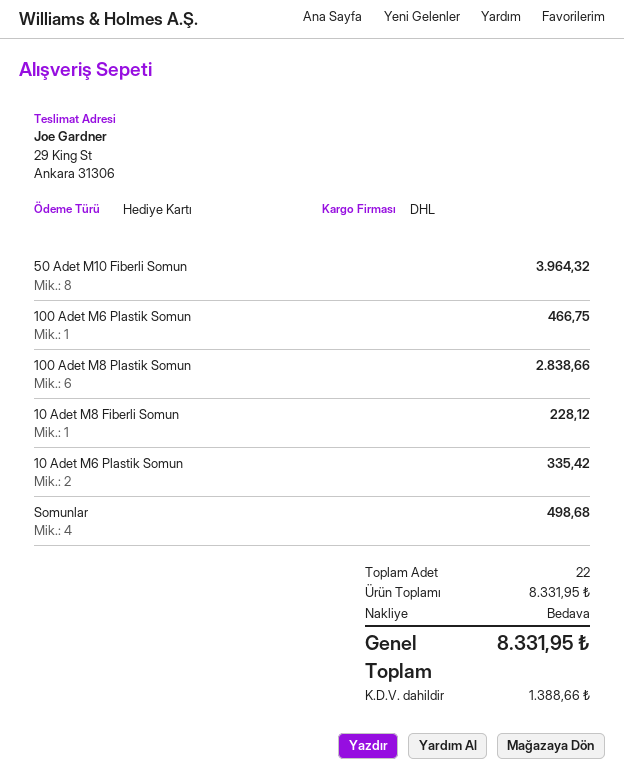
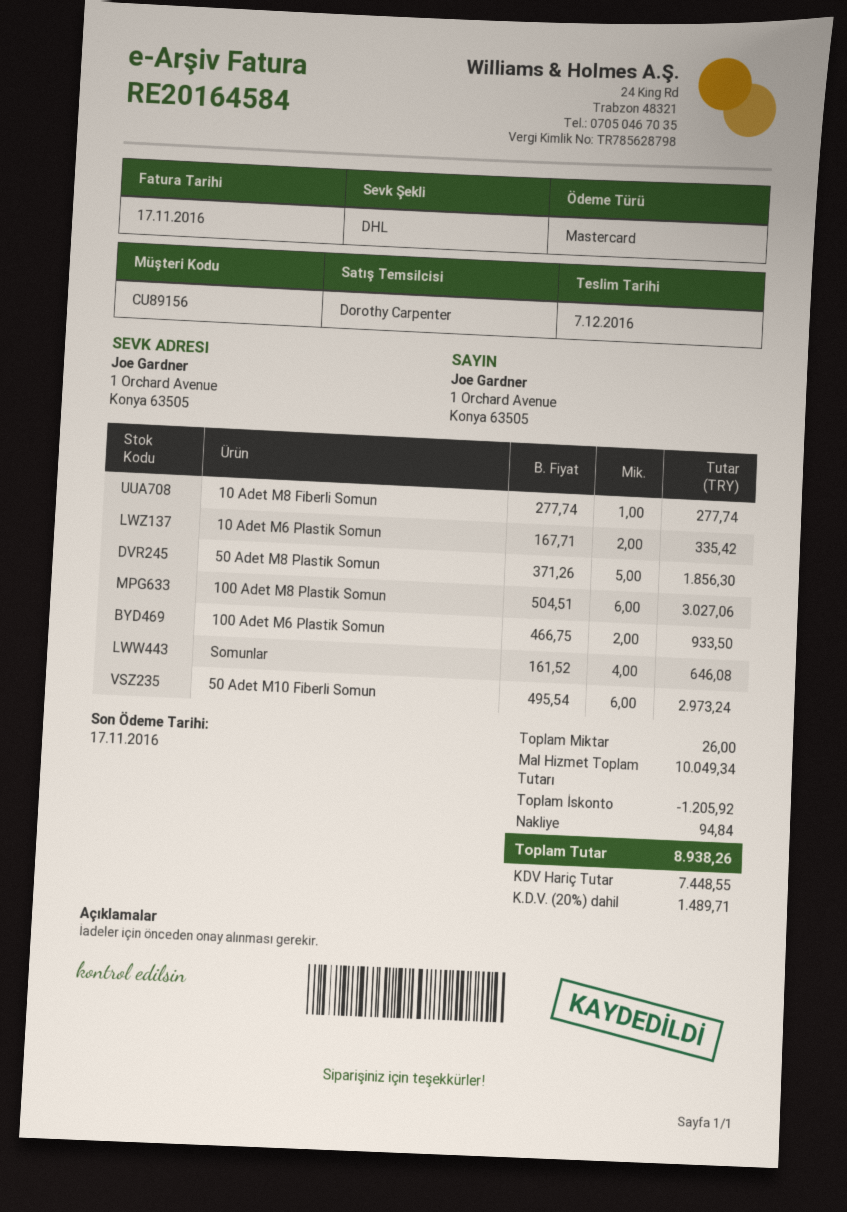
payment method: gift card -> Mastercard
ship to: 29 King St, Ankara 31306 -> 1 Orchard Avenue, Konya 63505
50 Adet M10 Fiberli Somun: 8 for 3964.32 -> 6 for 2973.24
100 Adet M6 Plastik Somun: 1 for 466.75 -> 2 for 933.50
100 Adet M8 Plastik Somun: 6 for 2838.66 -> 6 for 3027.06
10 Adet M8 Fiberli Somun: 1 for 228.12 -> 1 for 277.74
Somunlar: 4 for 498.68 -> 4 for 646.08
50 Adet M8 Plastik Somun: none -> 5 for 1856.30
total quantity: 22 -> 26
subtotal: 8331.95 -> 10049.34
discount: none -> 1205.92
shipping: 0.00 -> 94.84
tax: 1388.66 -> 1489.71
total: 8331.95 -> 8938.26

